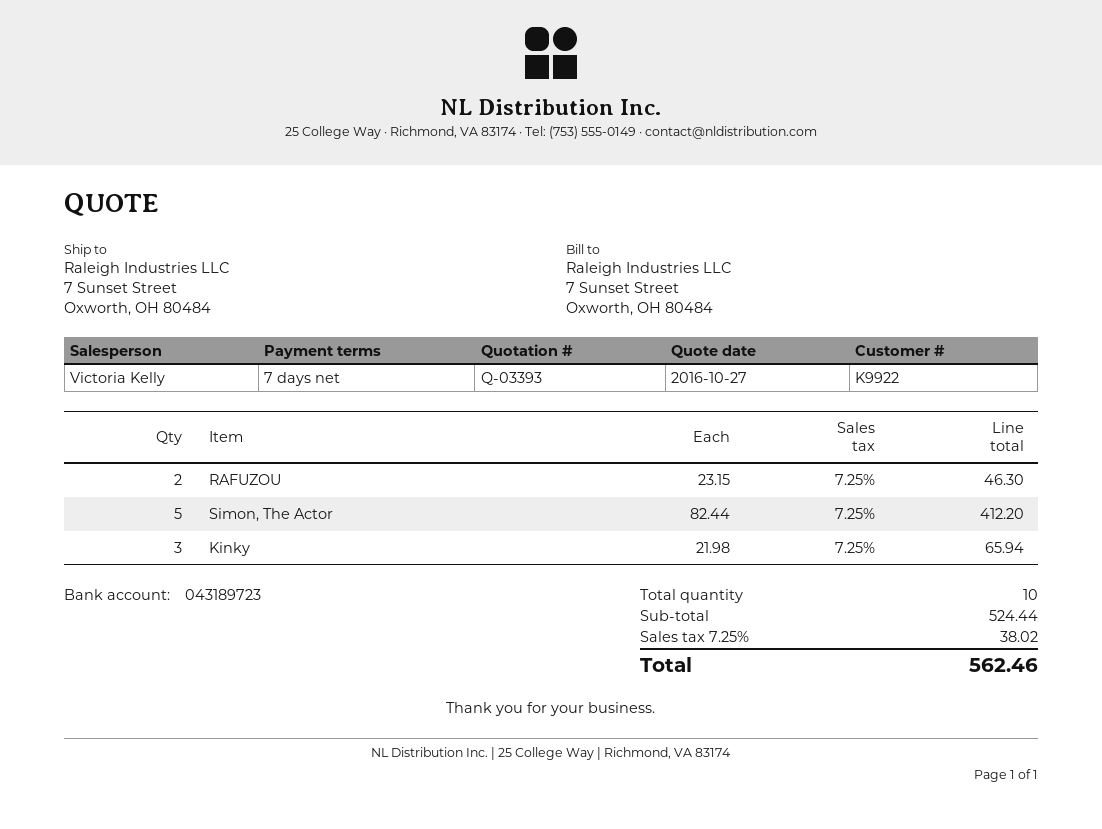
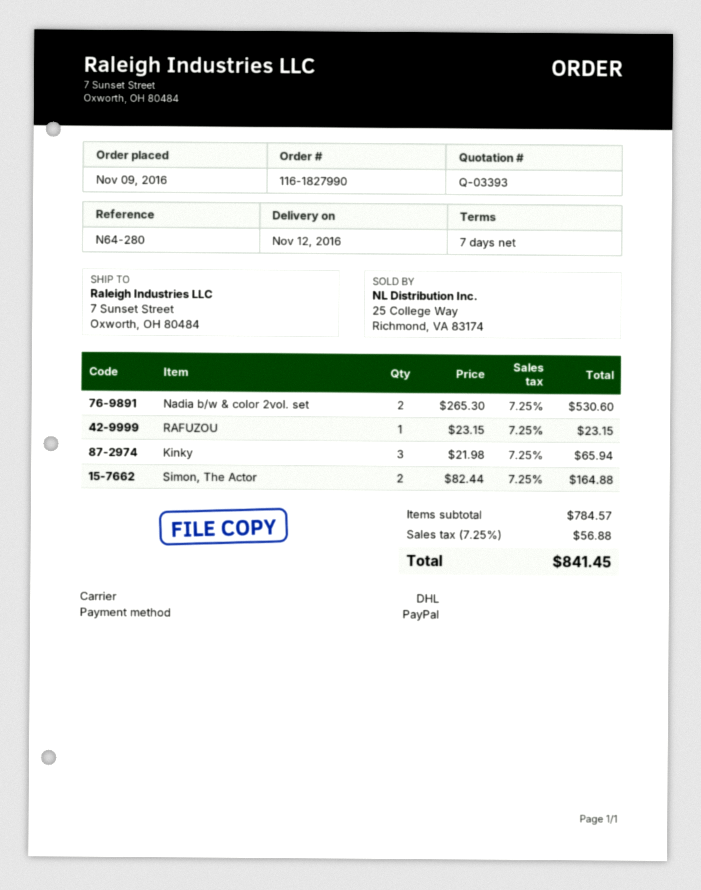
RAFUZOU: 2 x 23.15 = 46.30 -> 1 x 23.15 = 23.15
Simon, The Actor: 5 x 82.44 = 412.20 -> 2 x 82.44 = 164.88
Nadia b/w & color 2vol. set: none -> 2 x 265.30 = 530.60
subtotal: 524.44 -> 784.57
tax: 7.25% = 38.02 -> 7.25% = 56.88
total: 562.46 -> 841.45

